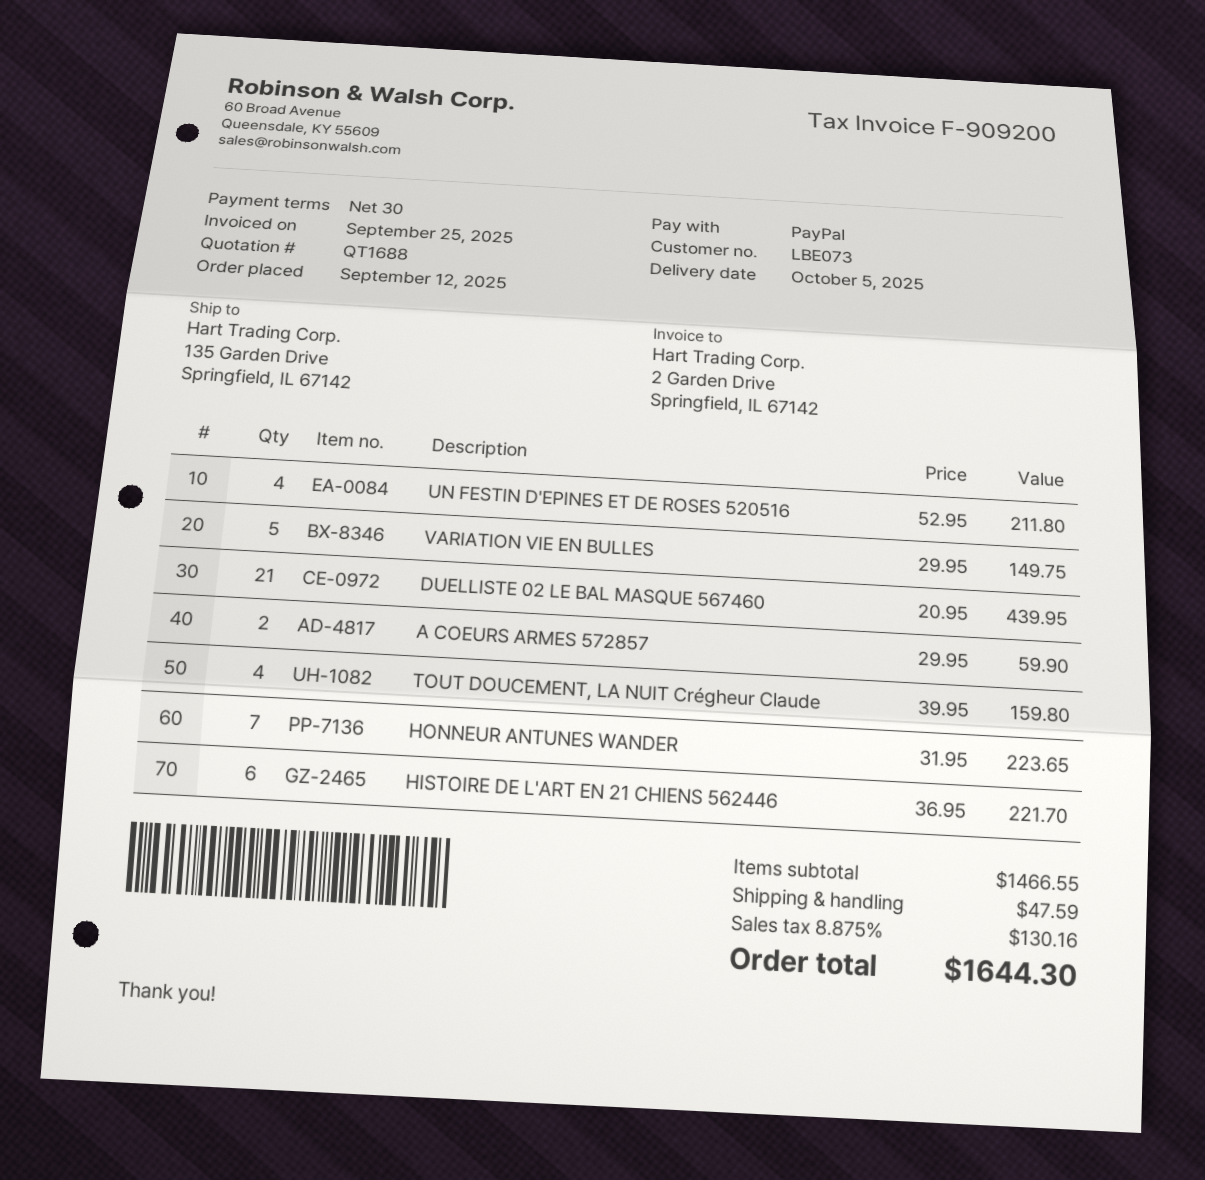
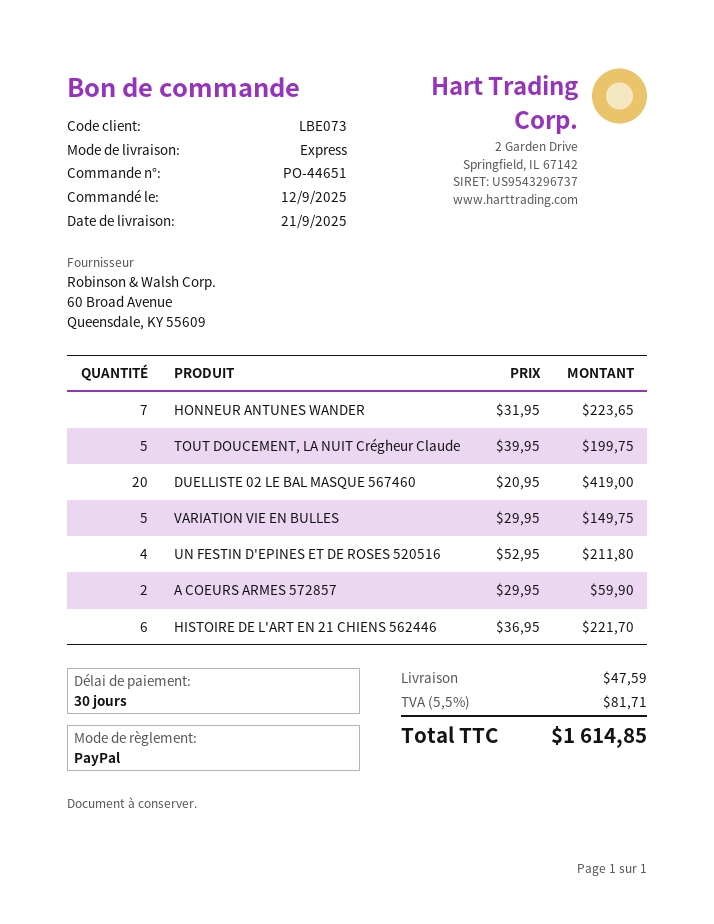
delivery date: 2025-10-05 -> 2025-09-21
DUELLISTE 02 LE BAL MASQUE 567460: 21 x 20.95 = 439.95 -> 20 x 20.95 = 419.00
TOUT DOUCEMENT, LA NUIT Crégheur Claude: 4 x 39.95 = 159.80 -> 5 x 39.95 = 199.75
tax: 8.875% = 130.16 -> 5.5% = 81.71
total: 1644.30 -> 1614.85

